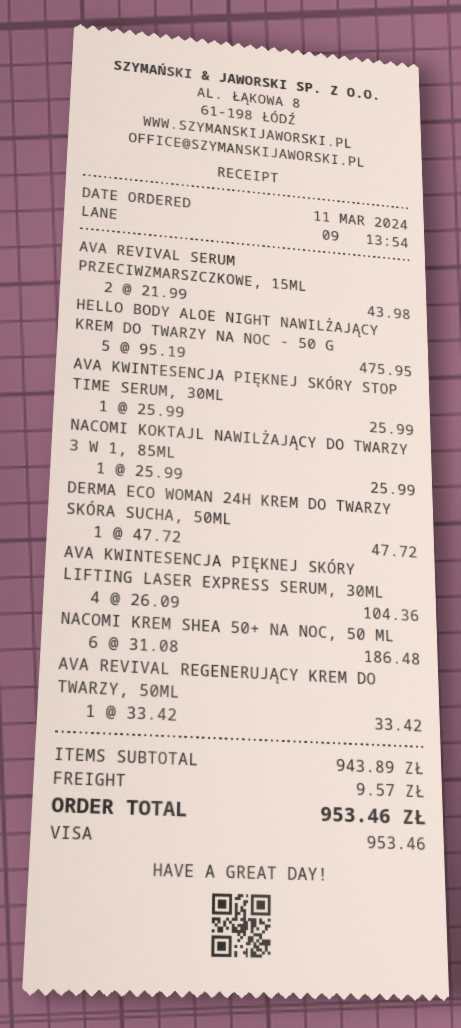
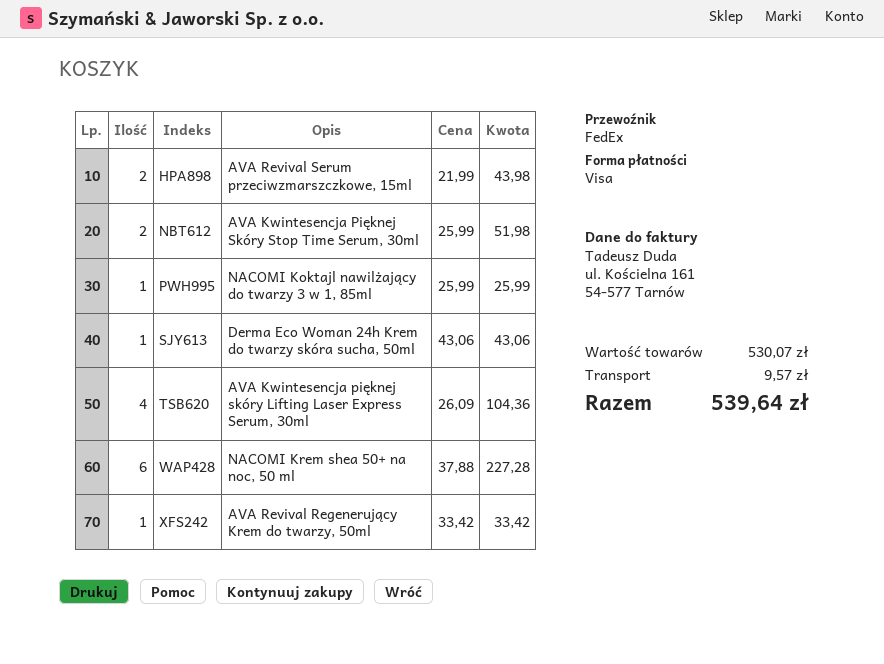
HELLO BODY ALOE NIGHT NAWILŻAJĄCY KREM DO TWARZY NA NOC - 50 G: 5 x 95.19 = 475.95 -> none
AVA KWINTESENCJA PIĘKNEJ SKÓRY STOP TIME SERUM, 30ML: 1 x 25.99 = 25.99 -> 2 x 25.99 = 51.98
DERMA ECO WOMAN 24H KREM DO TWARZY SKÓRA SUCHA, 50ML: 1 x 47.72 = 47.72 -> 1 x 43.06 = 43.06
NACOMI KREM SHEA 50+ NA NOC, 50 ML: 6 x 31.08 = 186.48 -> 6 x 37.88 = 227.28
subtotal: 943.89 -> 530.07
total: 953.46 -> 539.64

